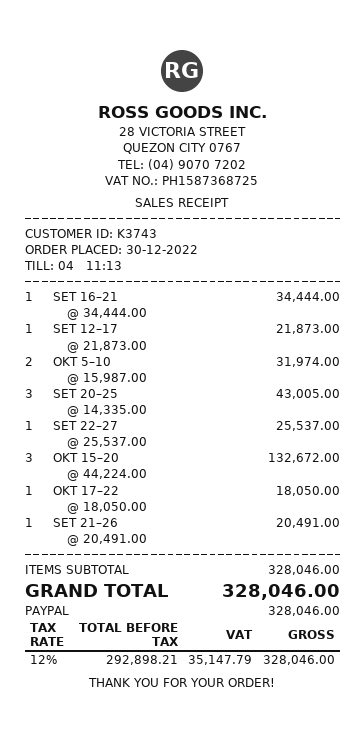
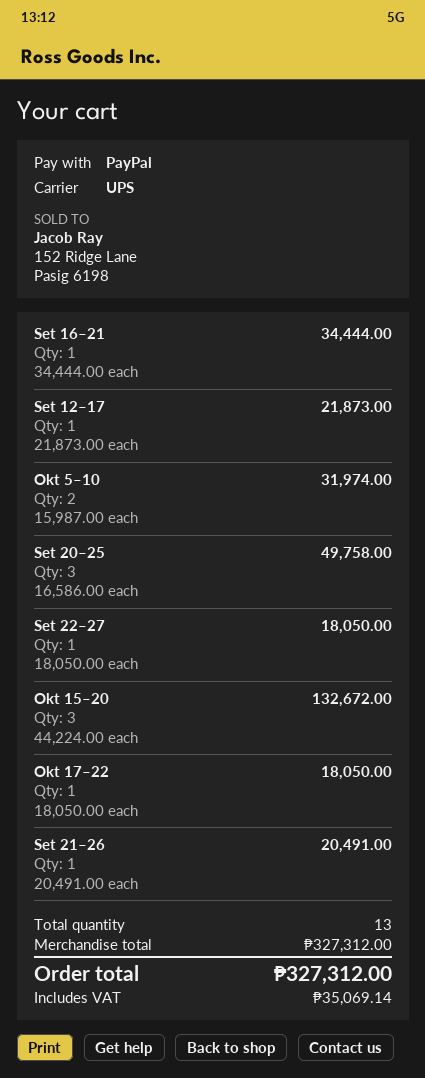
SET 20–25: 3 x 14335.00 = 43005.00 -> 3 x 16586.00 = 49758.00
SET 22–27: 1 x 25537.00 = 25537.00 -> 1 x 18050.00 = 18050.00
subtotal: 328046.00 -> 327312.00
tax: 35147.79 -> 35069.14
total: 328046.00 -> 327312.00

